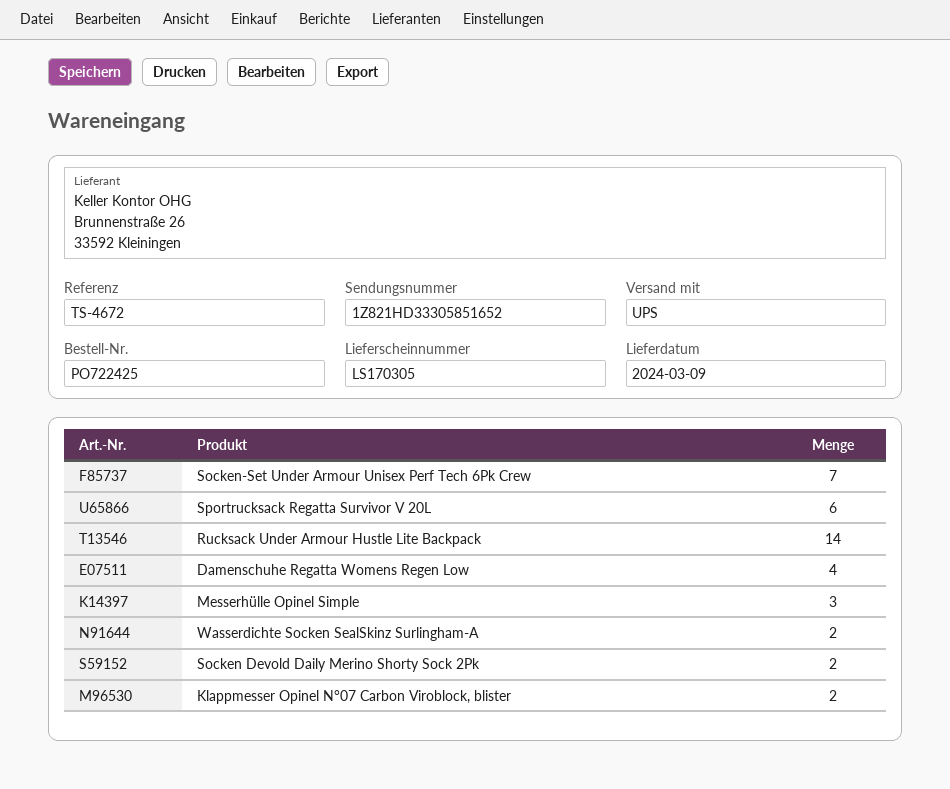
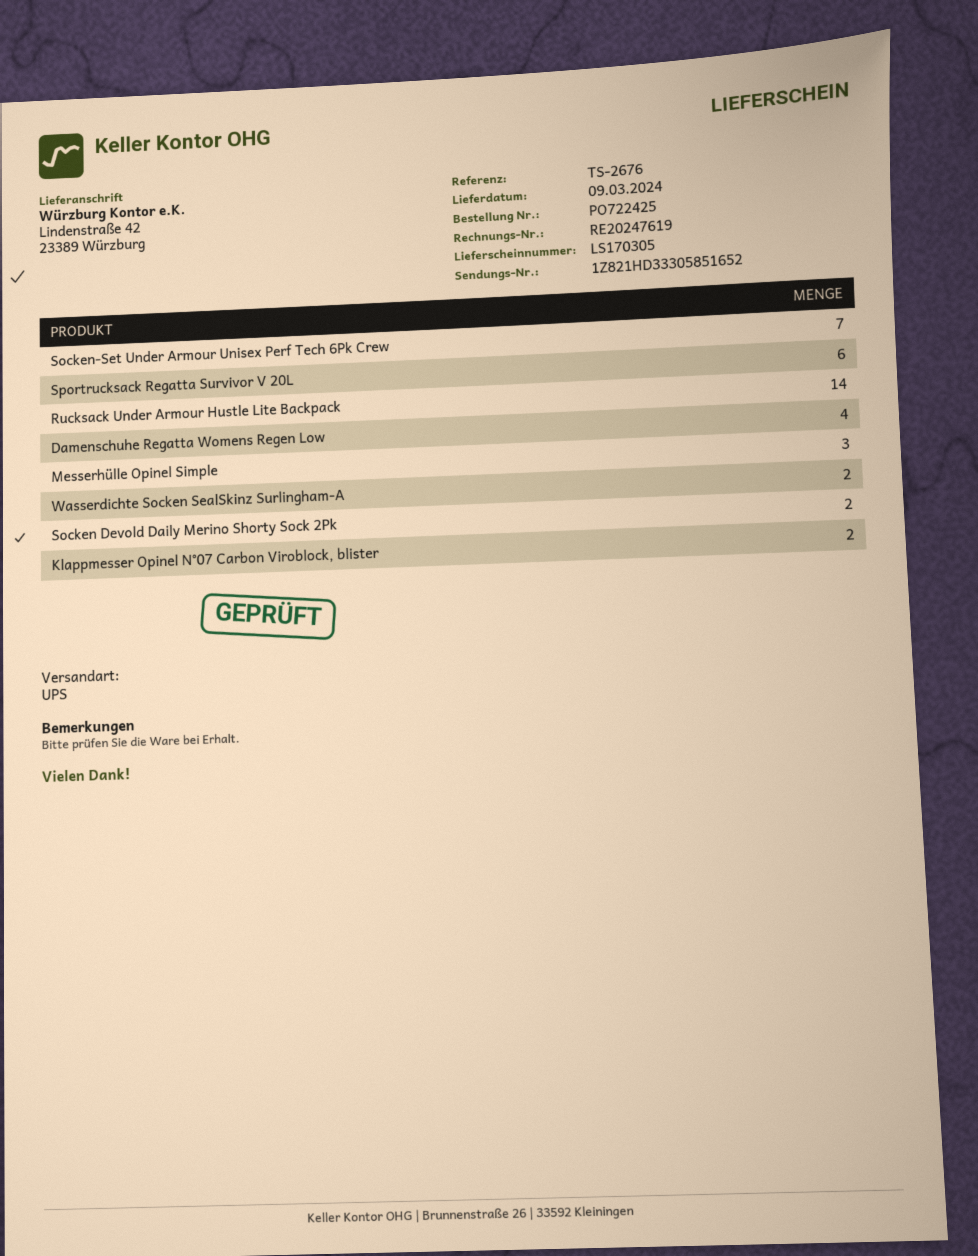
reference: TS-4672 -> TS-2676

